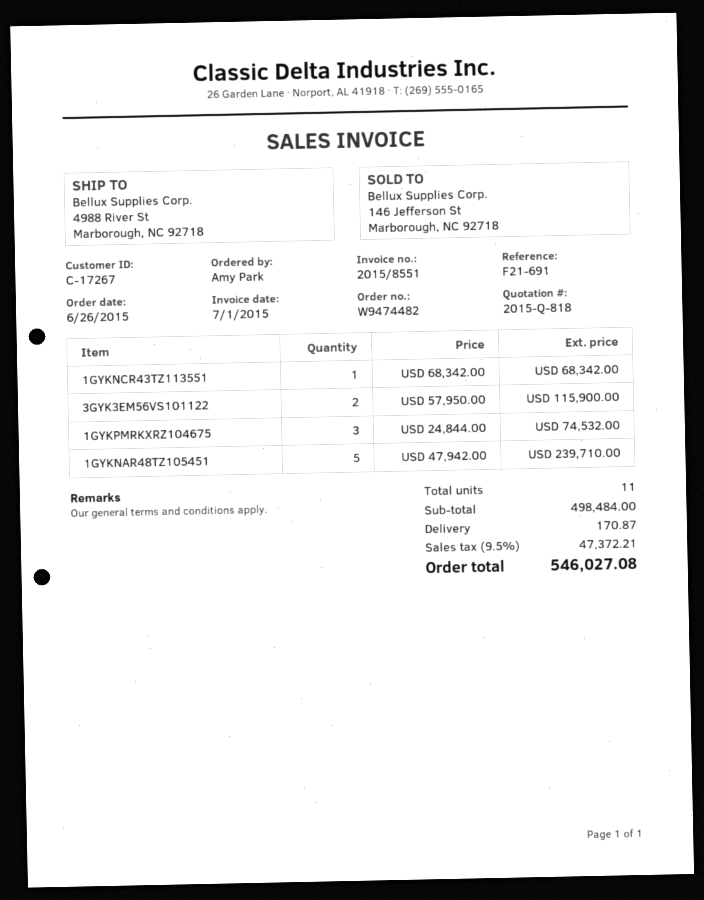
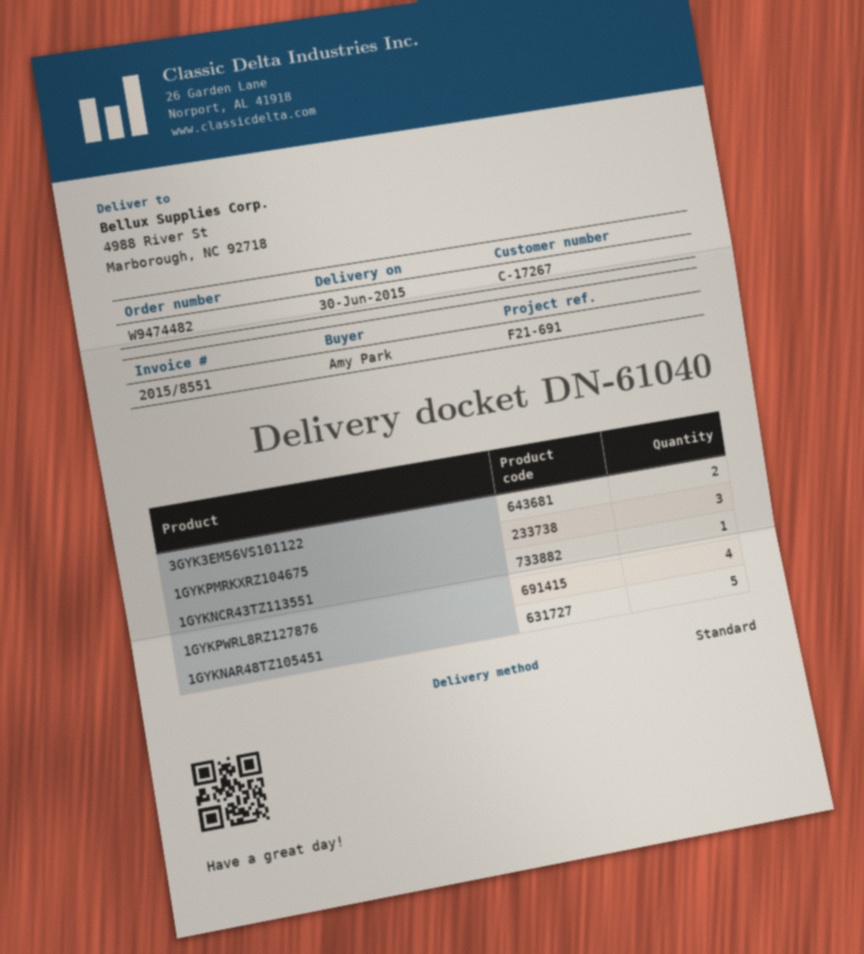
1GYKPWRL8RZ127876: none -> 4

